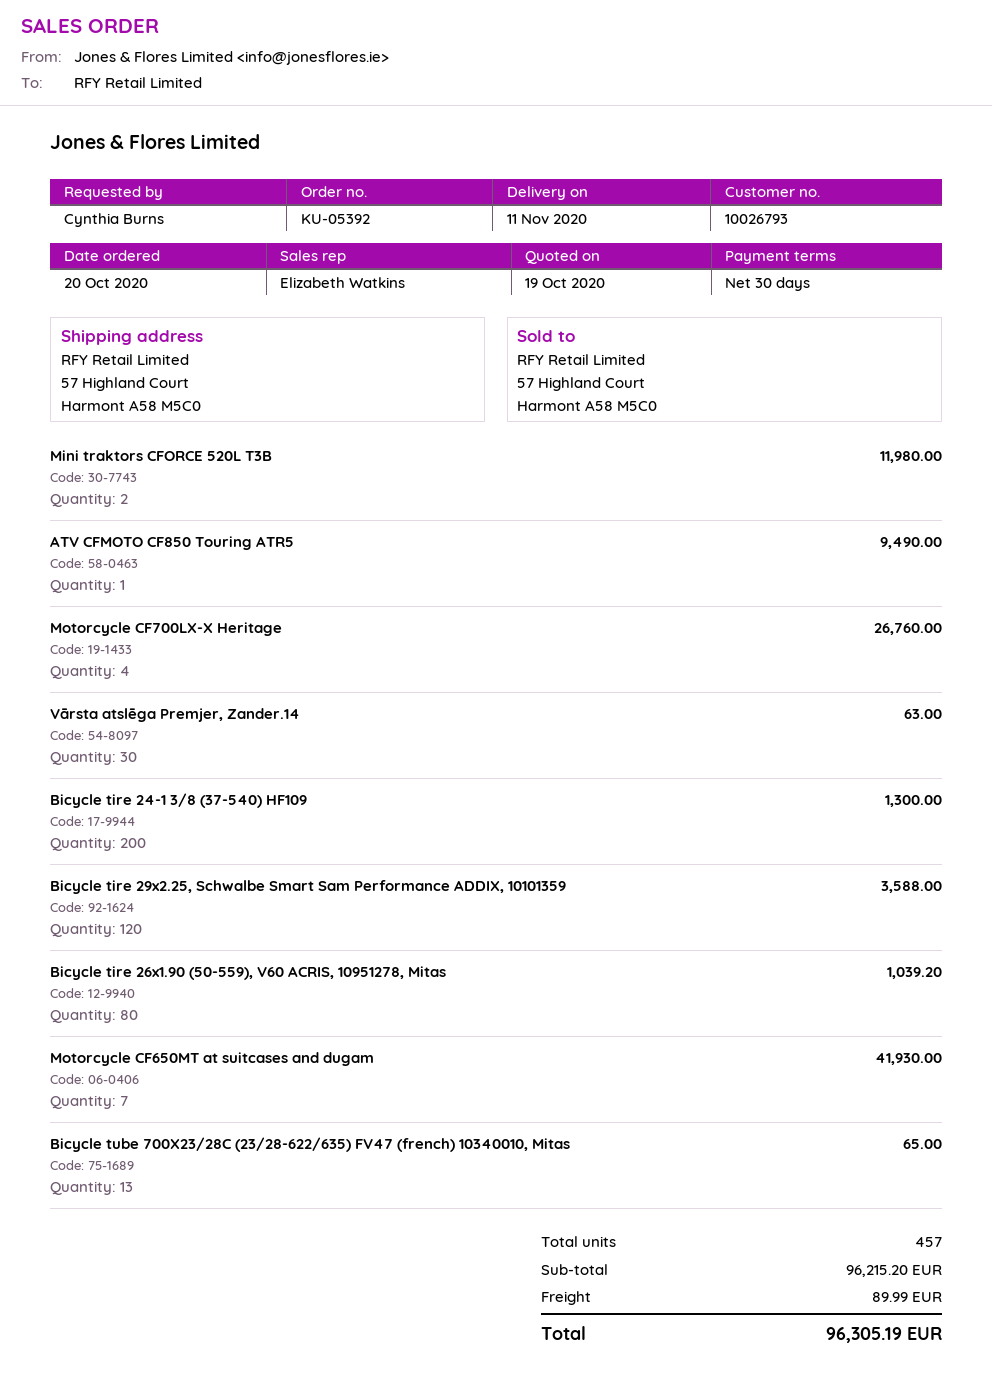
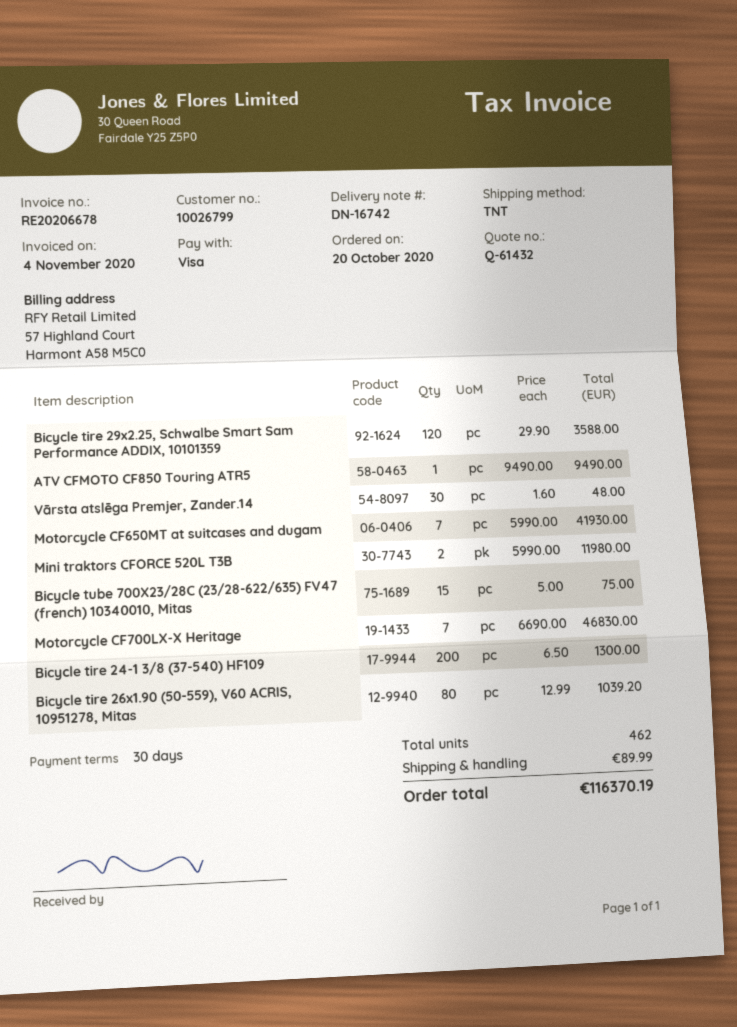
customer number: 10026793 -> 10026799
Motorcycle CF700LX-X Heritage: 4 for 26760.00 -> 7 for 46830.00
Vārsta atslēga Premjer, Zander.14: 30 for 63.00 -> 30 for 48.00
Bicycle tube 700X23/28C (23/28-622/635) FV47 (french) 10340010, Mitas: 13 for 65.00 -> 15 for 75.00
total quantity: 457 -> 462
total: 96305.19 -> 116370.19

